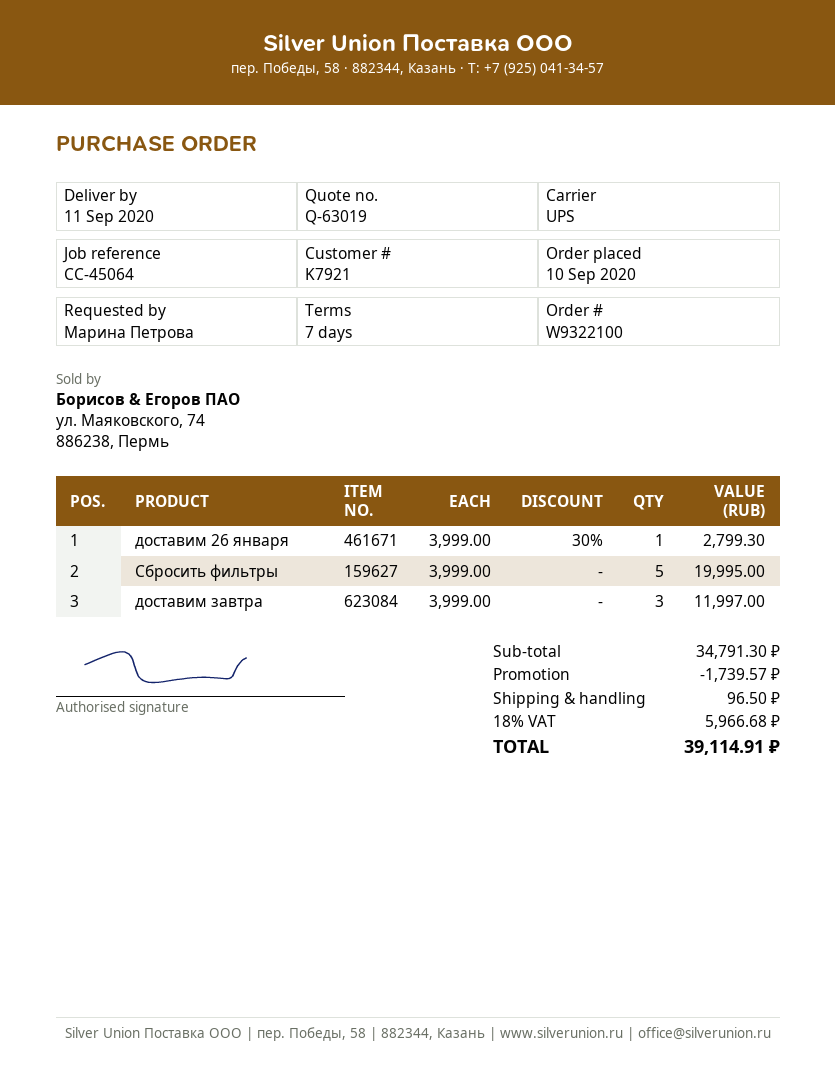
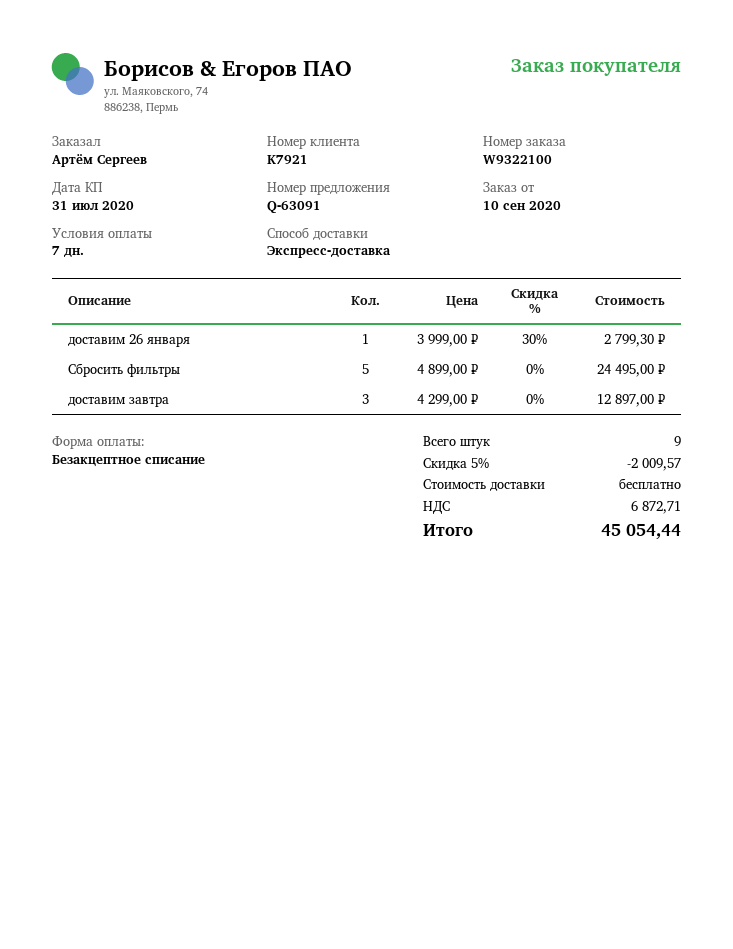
quote number: Q-63019 -> Q-63091
ordered by: Марина Петрова -> Артём Сергеев
shipping method: UPS -> express
Сбросить фильтры: 5 x 3999.00 = 19995.00 -> 5 x 4899.00 = 24495.00
доставим завтра: 3 x 3999.00 = 11997.00 -> 3 x 4299.00 = 12897.00
discount: 1739.57 -> 2009.57
shipping: 96.50 -> 0.00
tax: 5966.68 -> 6872.71
total: 39114.91 -> 45054.44

